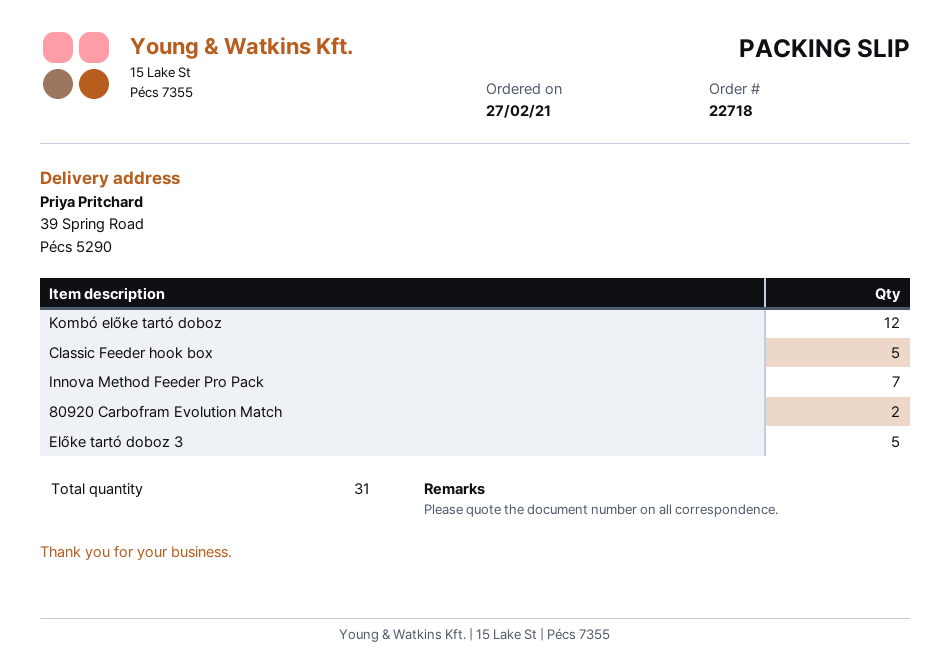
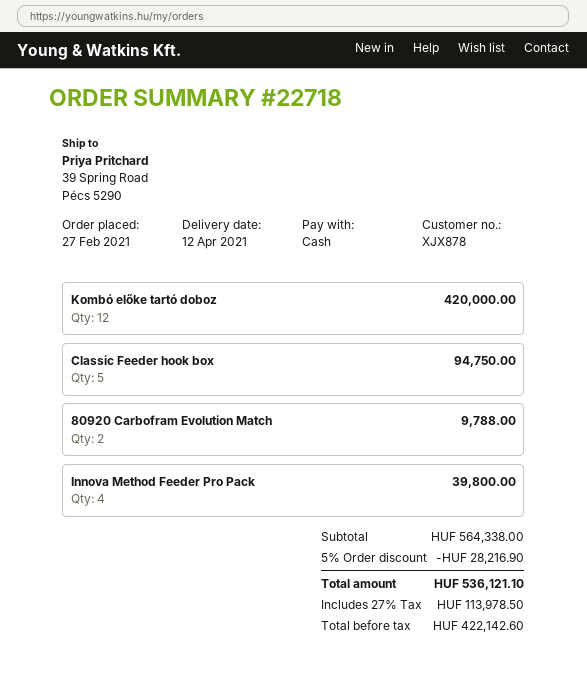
Innova Method Feeder Pro Pack: 7 -> 4
Előke tartó doboz 3: 5 -> none

